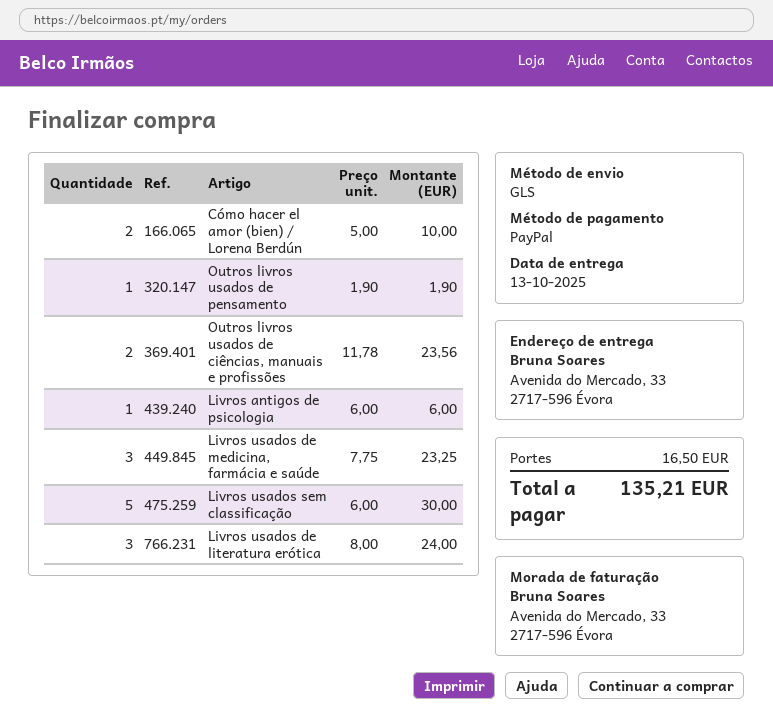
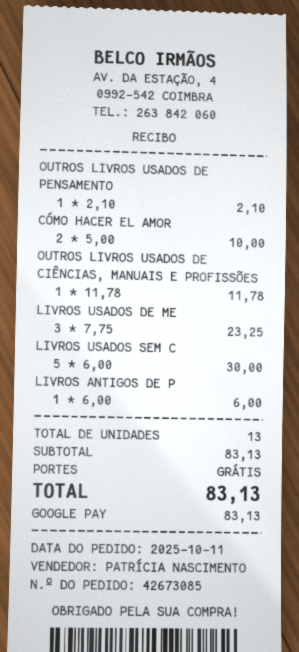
payment method: PayPal -> Google Pay
Outros livros usados de pensamento: 1 x 1.90 = 1.90 -> 1 x 2.10 = 2.10
Outros livros usados de ciências, manuais e profissões: 2 x 11.78 = 23.56 -> 1 x 11.78 = 11.78
Livros usados de literatura erótica: 3 x 8.00 = 24.00 -> none
shipping: 16.50 -> 0.00
total: 135.21 -> 83.13

